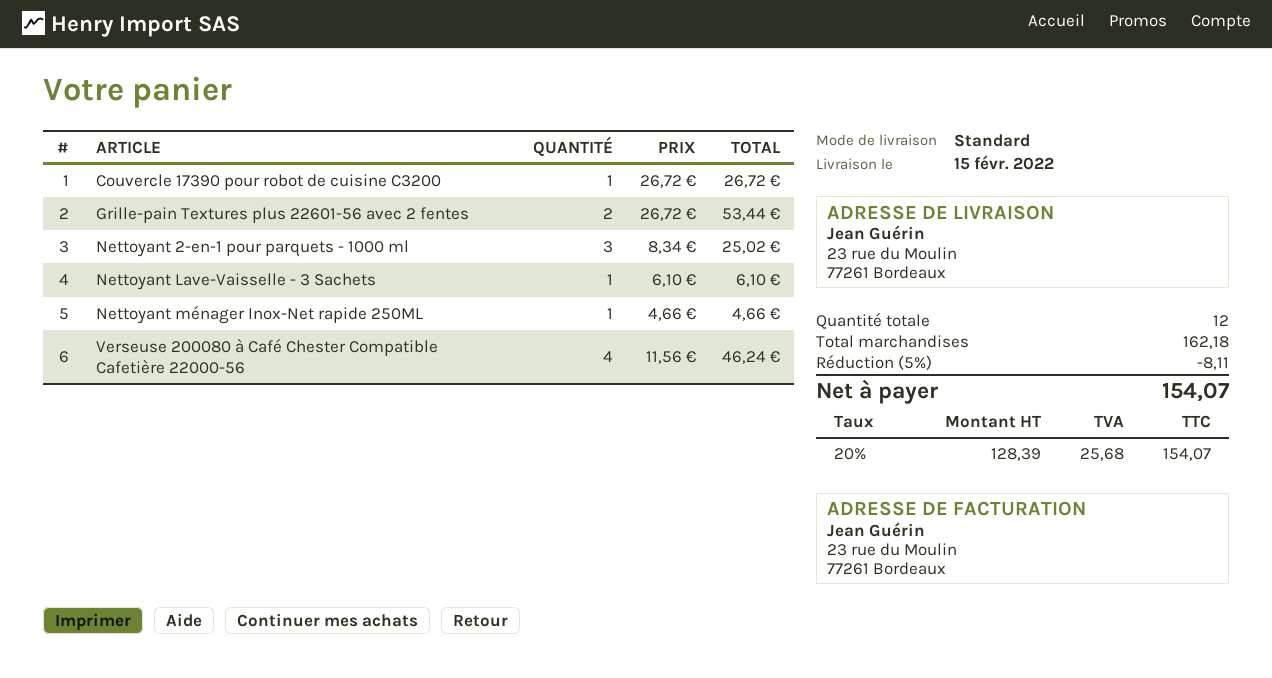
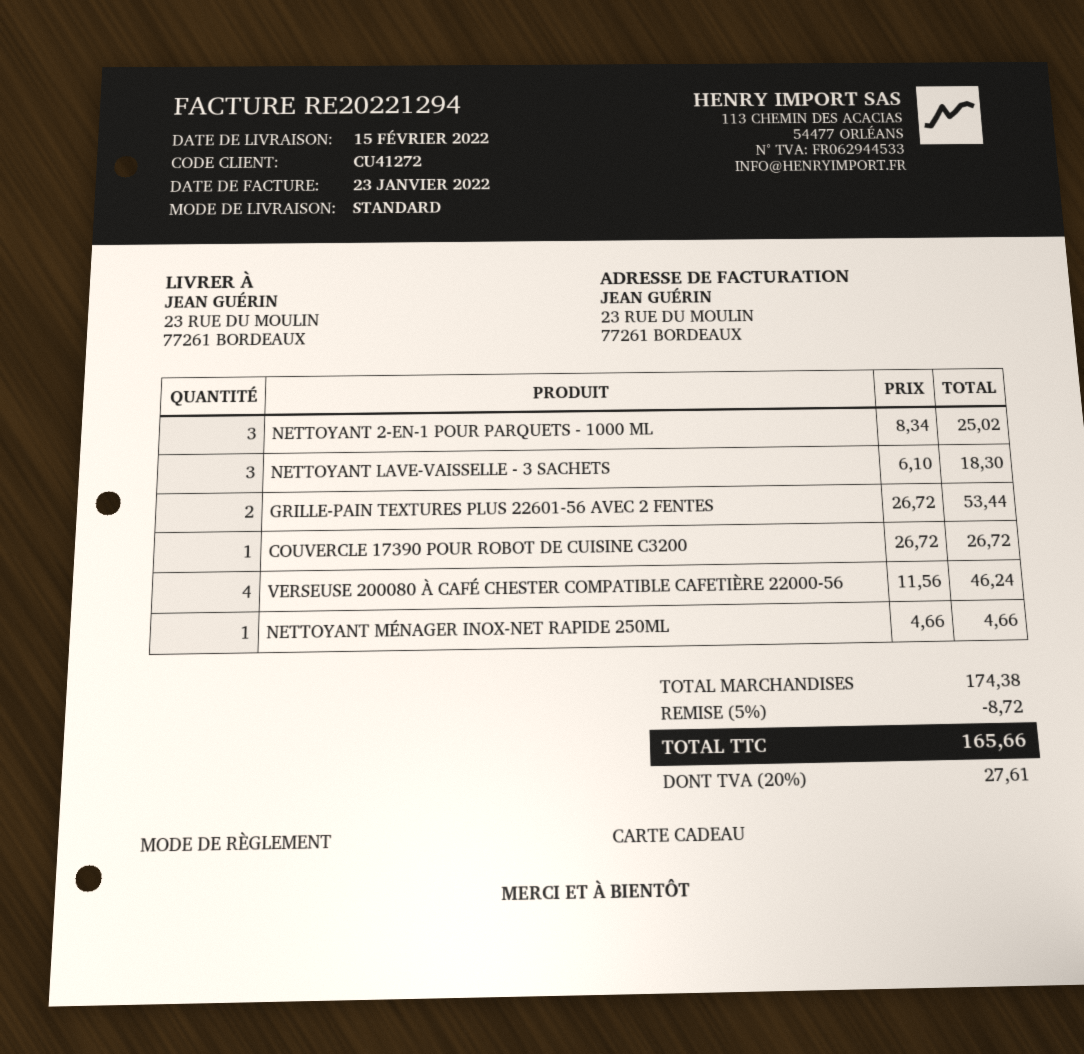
Nettoyant Lave-Vaisselle - 3 Sachets: 1 x 6.10 = 6.10 -> 3 x 6.10 = 18.30
subtotal: 162.18 -> 174.38
discount: 5% = 8.11 -> 5% = 8.72
tax: 20% = 25.68 -> 20% = 27.61
total: 154.07 -> 165.66

